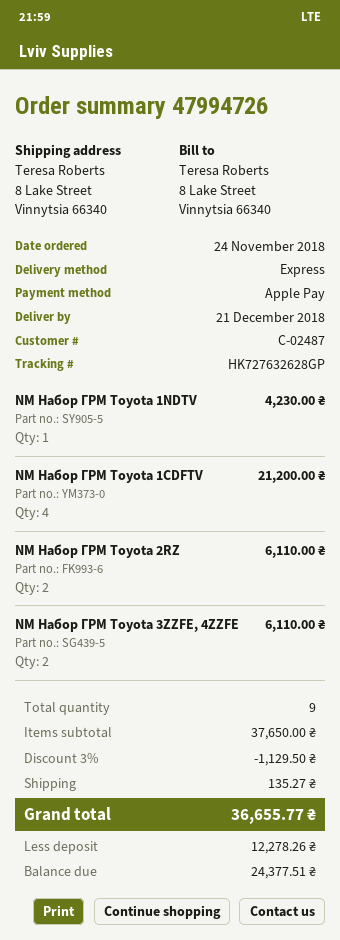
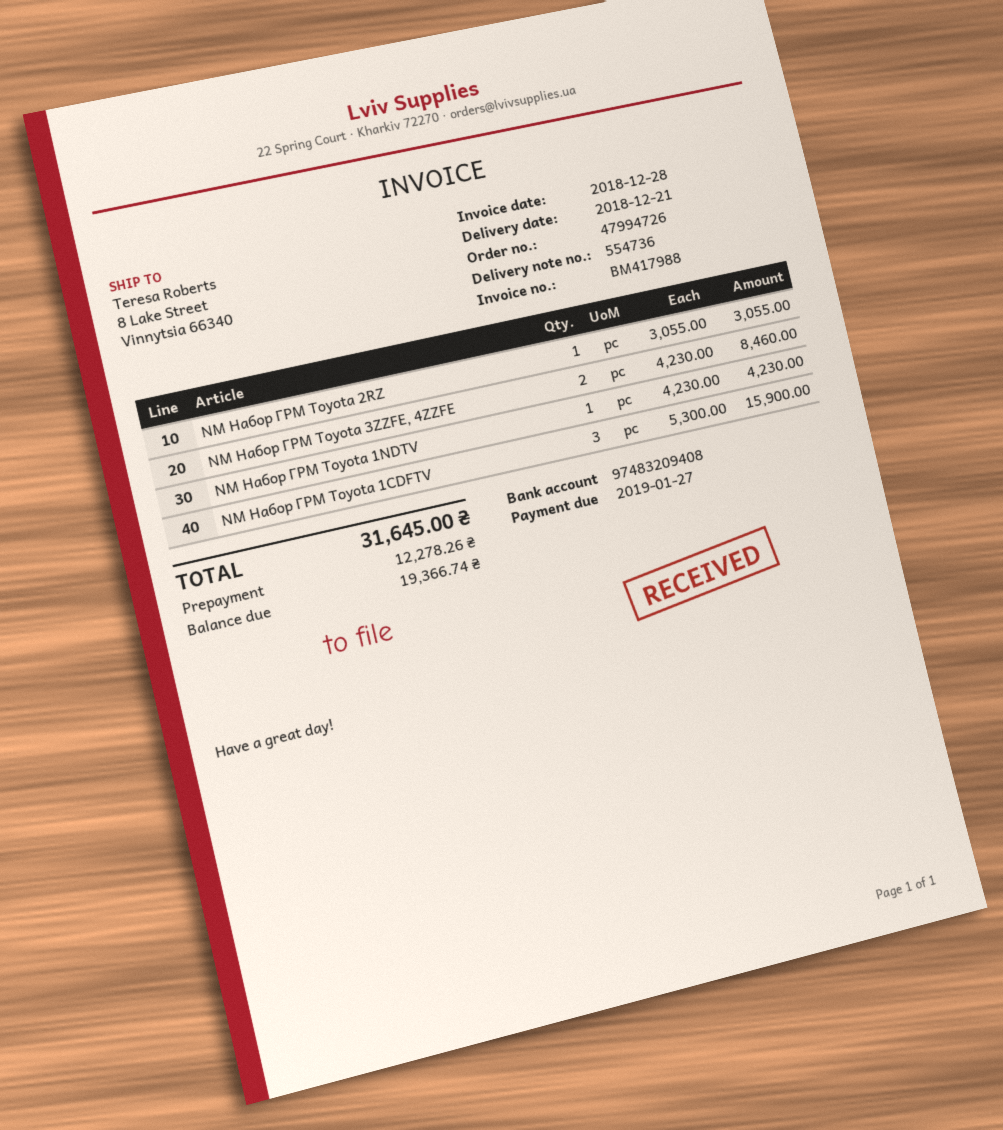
NM Набор ГРМ Toyota 1CDFTV: 4 for 21200.00 -> 3 for 15900.00
NM Набор ГРМ Toyota 2RZ: 2 for 6110.00 -> 1 for 3055.00
NM Набор ГРМ Toyota 3ZZFE, 4ZZFE: 2 for 6110.00 -> 2 for 8460.00
discount: 3% = 1129.50 -> none
shipping: 135.27 -> none
total: 36655.77 -> 31645.00
balance: 24377.51 -> 19366.74

